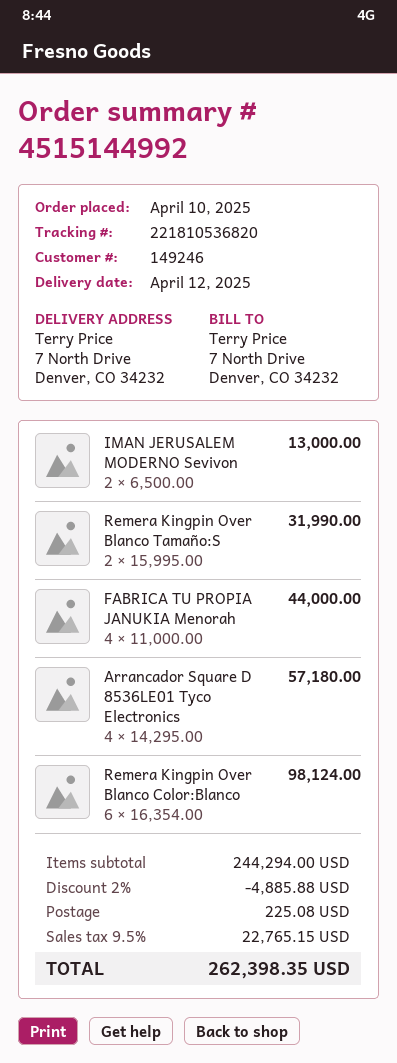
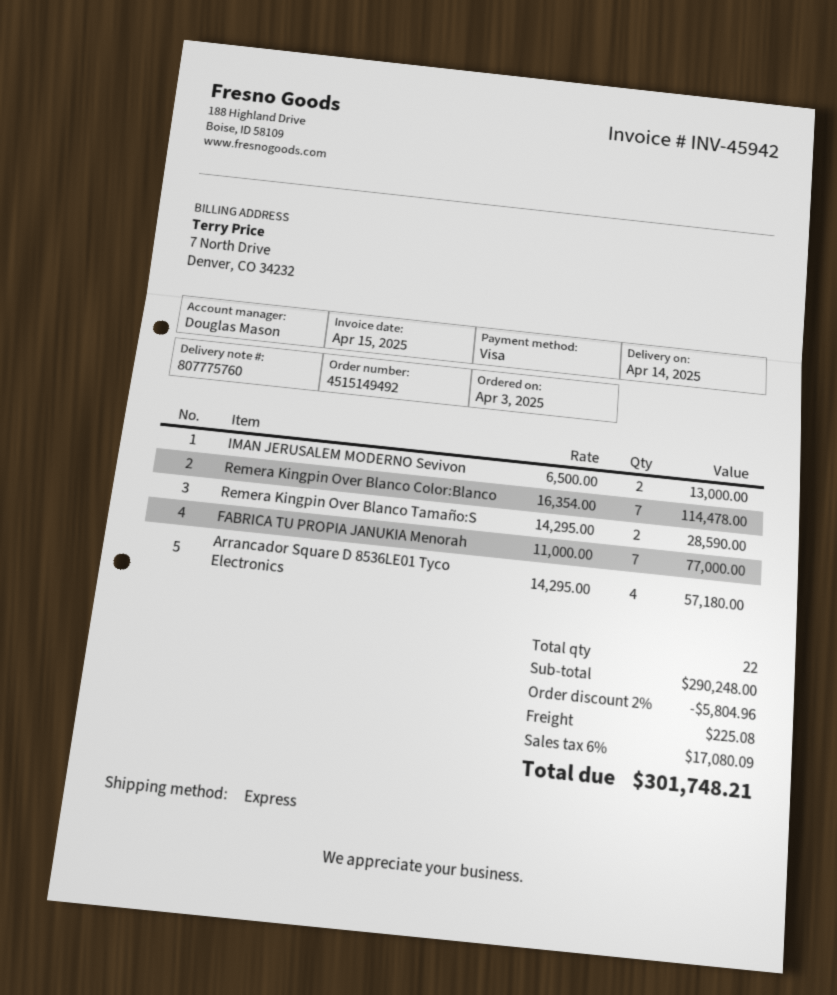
order number: 4515144992 -> 4515149492
order date: 2025-04-10 -> 2025-04-03
delivery date: 2025-04-12 -> 2025-04-14
Remera Kingpin Over Blanco Tamaño:S: 2 x 15995.00 = 31990.00 -> 2 x 14295.00 = 28590.00
FABRICA TU PROPIA JANUKIA Menorah: 4 x 11000.00 = 44000.00 -> 7 x 11000.00 = 77000.00
Remera Kingpin Over Blanco Color:Blanco: 6 x 16354.00 = 98124.00 -> 7 x 16354.00 = 114478.00
subtotal: 244294.00 -> 290248.00
discount: 2% = 4885.88 -> 2% = 5804.96
tax: 9.5% = 22765.15 -> 6% = 17080.09
total: 262398.35 -> 301748.21

